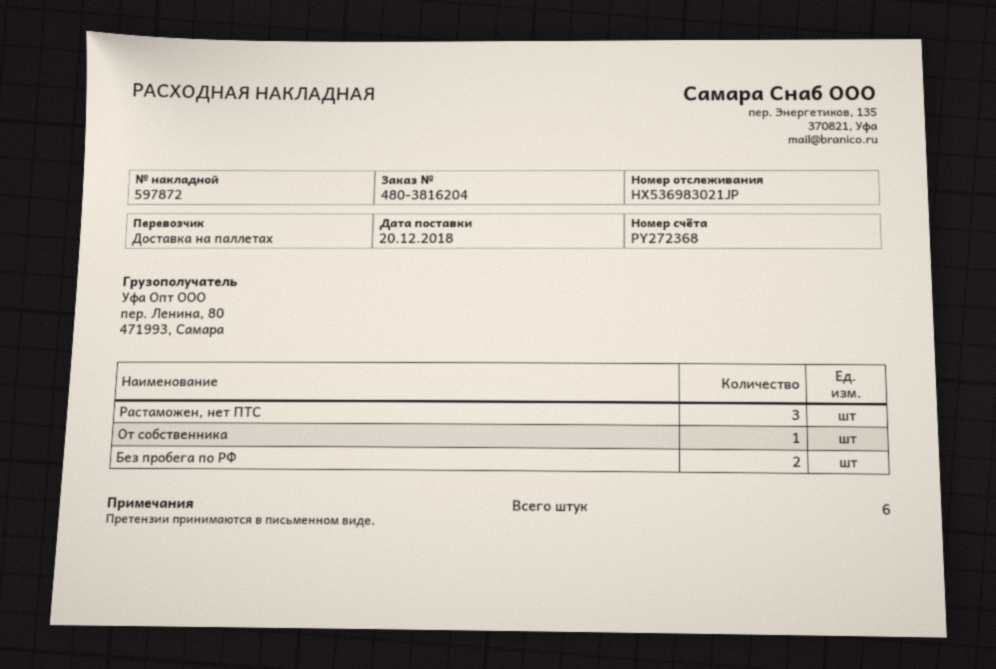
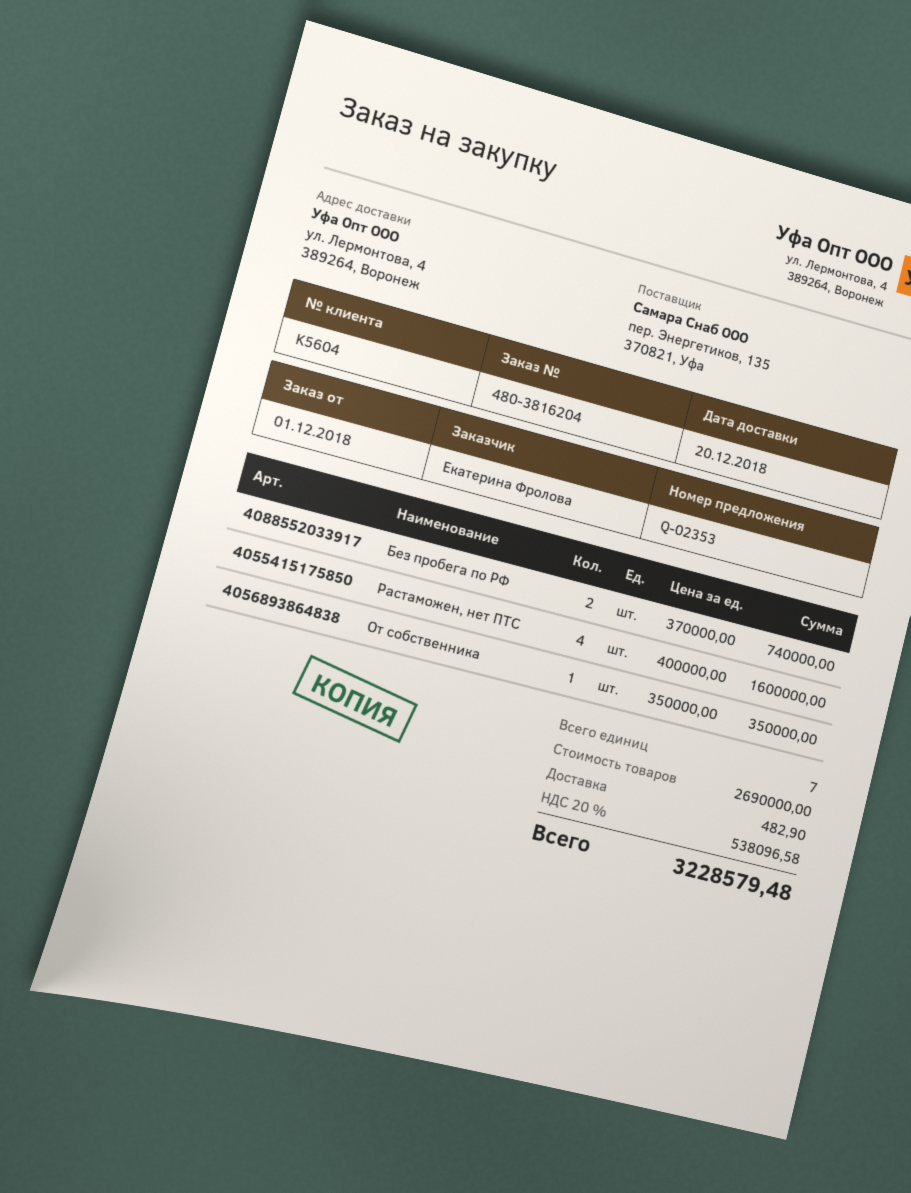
ship to: пер. Ленина, 80, 471993, Самара -> ул. Лермонтова, 4, 389264, Воронеж
Растаможен, нет ПТС: 3 -> 4
total quantity: 6 -> 7

